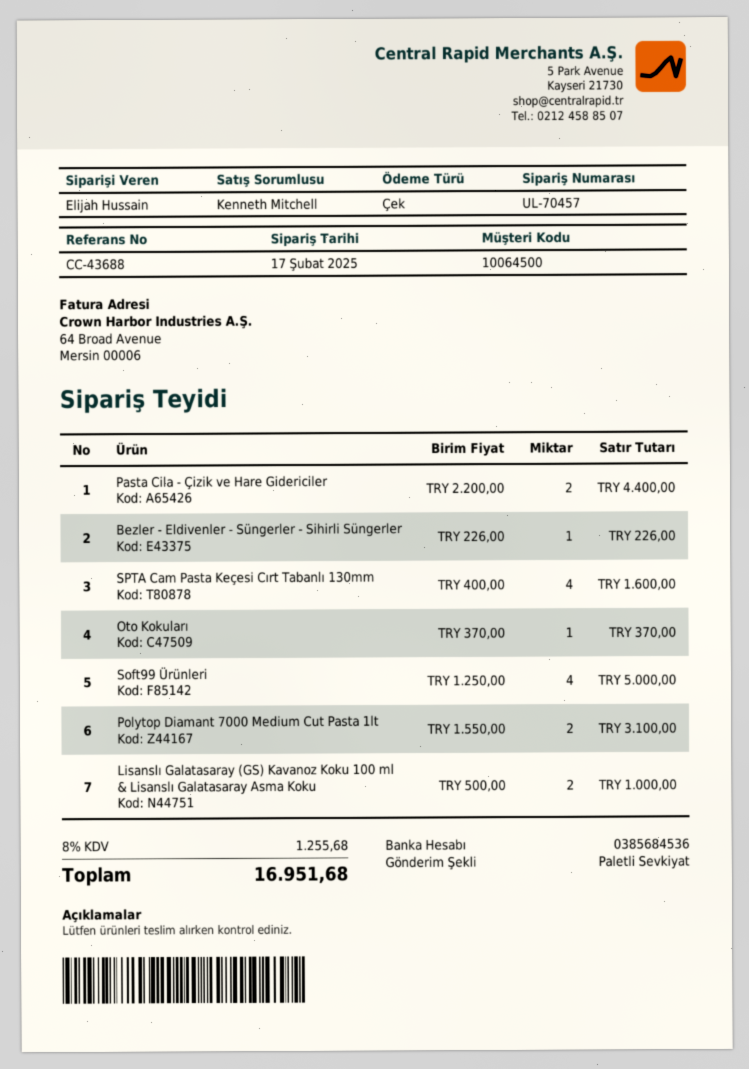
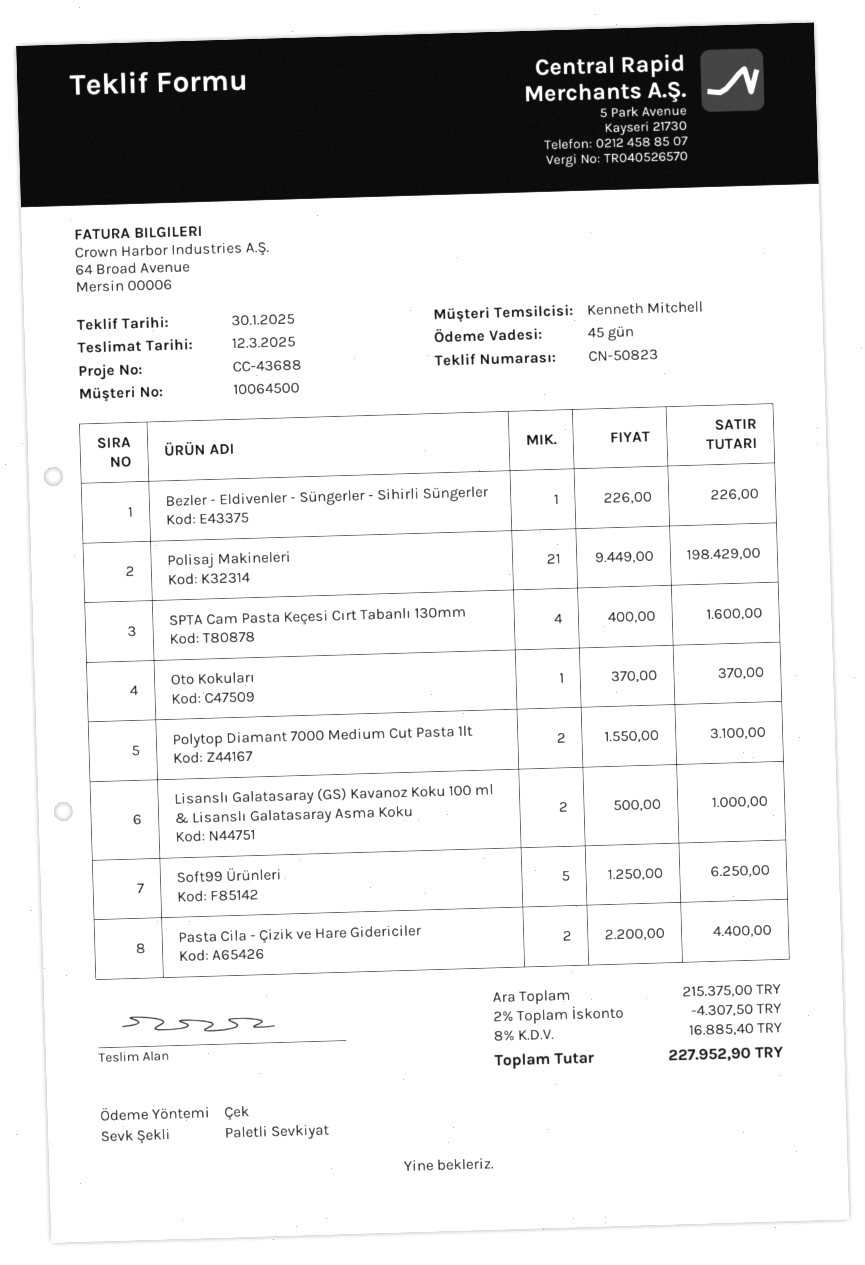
Soft99 Ürünleri: 4 x 1250.00 = 5000.00 -> 5 x 1250.00 = 6250.00
Polisaj Makineleri: none -> 21 x 9449.00 = 198429.00
discount: none -> 2% = 4307.50
tax: 8% = 1255.68 -> 8% = 16885.40
total: 16951.68 -> 227952.90

